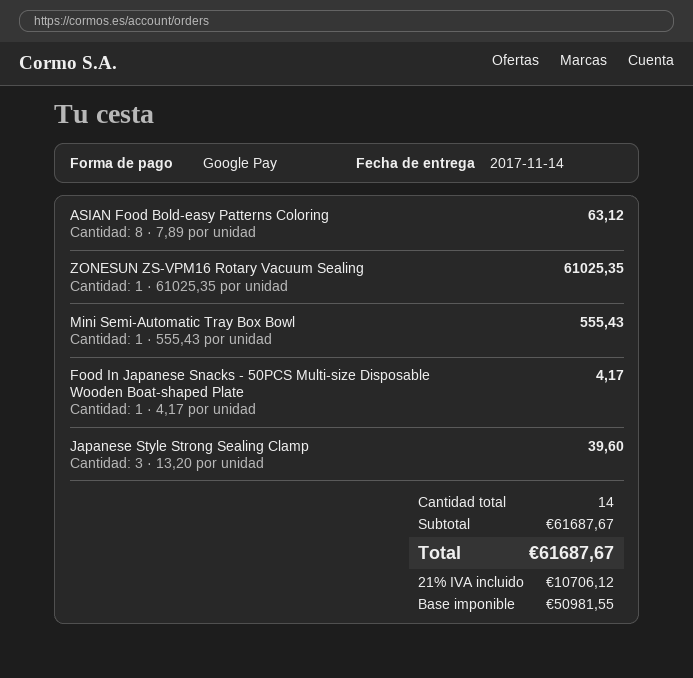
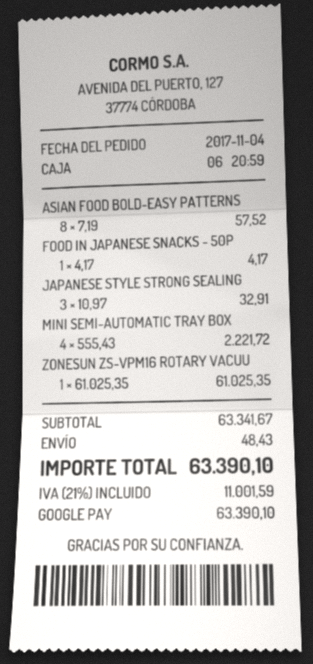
ASIAN Food Bold-easy Patterns Coloring: 8 x 7.89 = 63.12 -> 8 x 7.19 = 57.52
Mini Semi-Automatic Tray Box Bowl: 1 x 555.43 = 555.43 -> 4 x 555.43 = 2221.72
Japanese Style Strong Sealing Clamp: 3 x 13.20 = 39.60 -> 3 x 10.97 = 32.91
subtotal: 61687.67 -> 63341.67
shipping: none -> 48.43
tax: 21% = 10706.12 -> 21% = 11001.59
total: 61687.67 -> 63390.10

